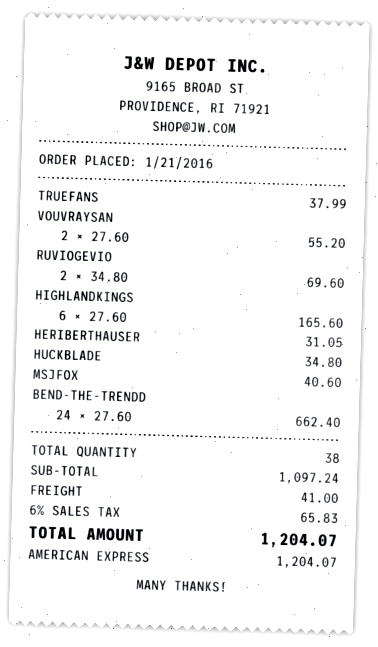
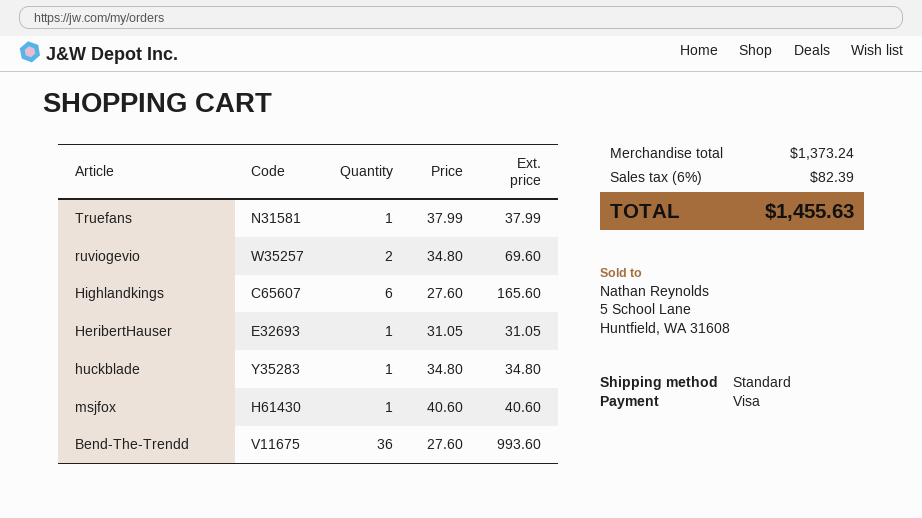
payment method: American Express -> Visa
VOUVRAYSAN: 2 x 27.60 = 55.20 -> none
BEND-THE-TRENDD: 24 x 27.60 = 662.40 -> 36 x 27.60 = 993.60
subtotal: 1097.24 -> 1373.24
shipping: 41.00 -> none
tax: 6% = 65.83 -> 6% = 82.39
total: 1204.07 -> 1455.63

